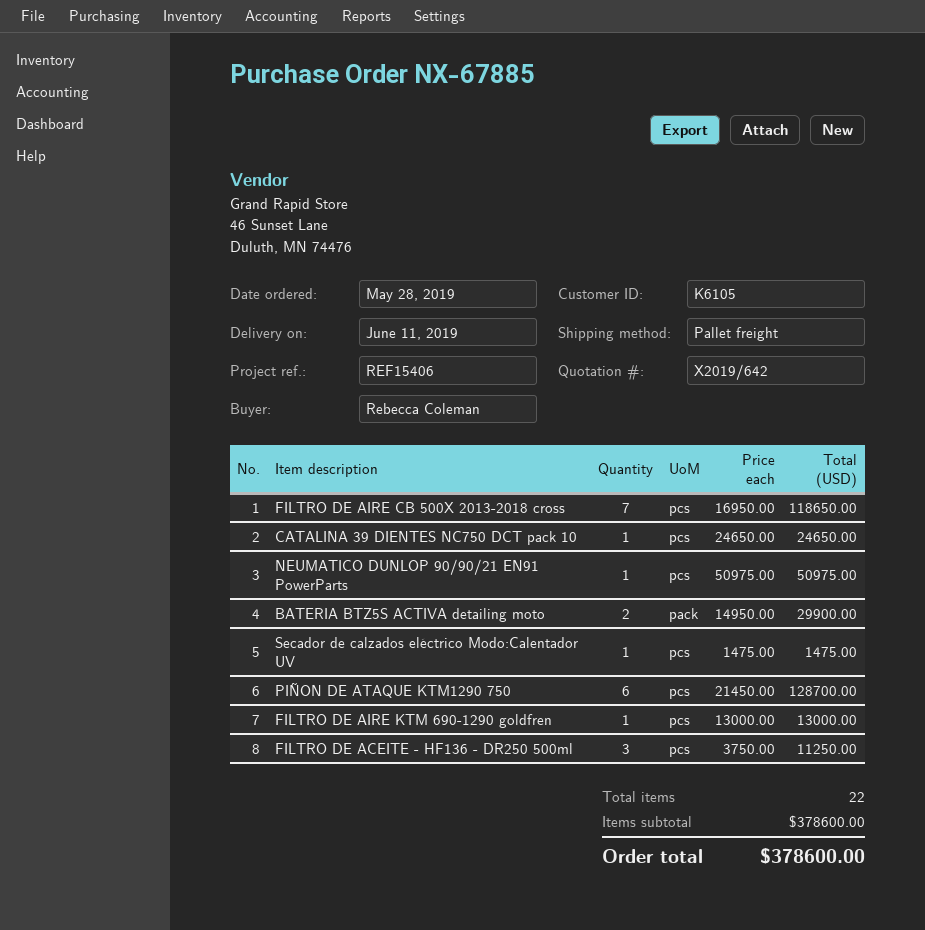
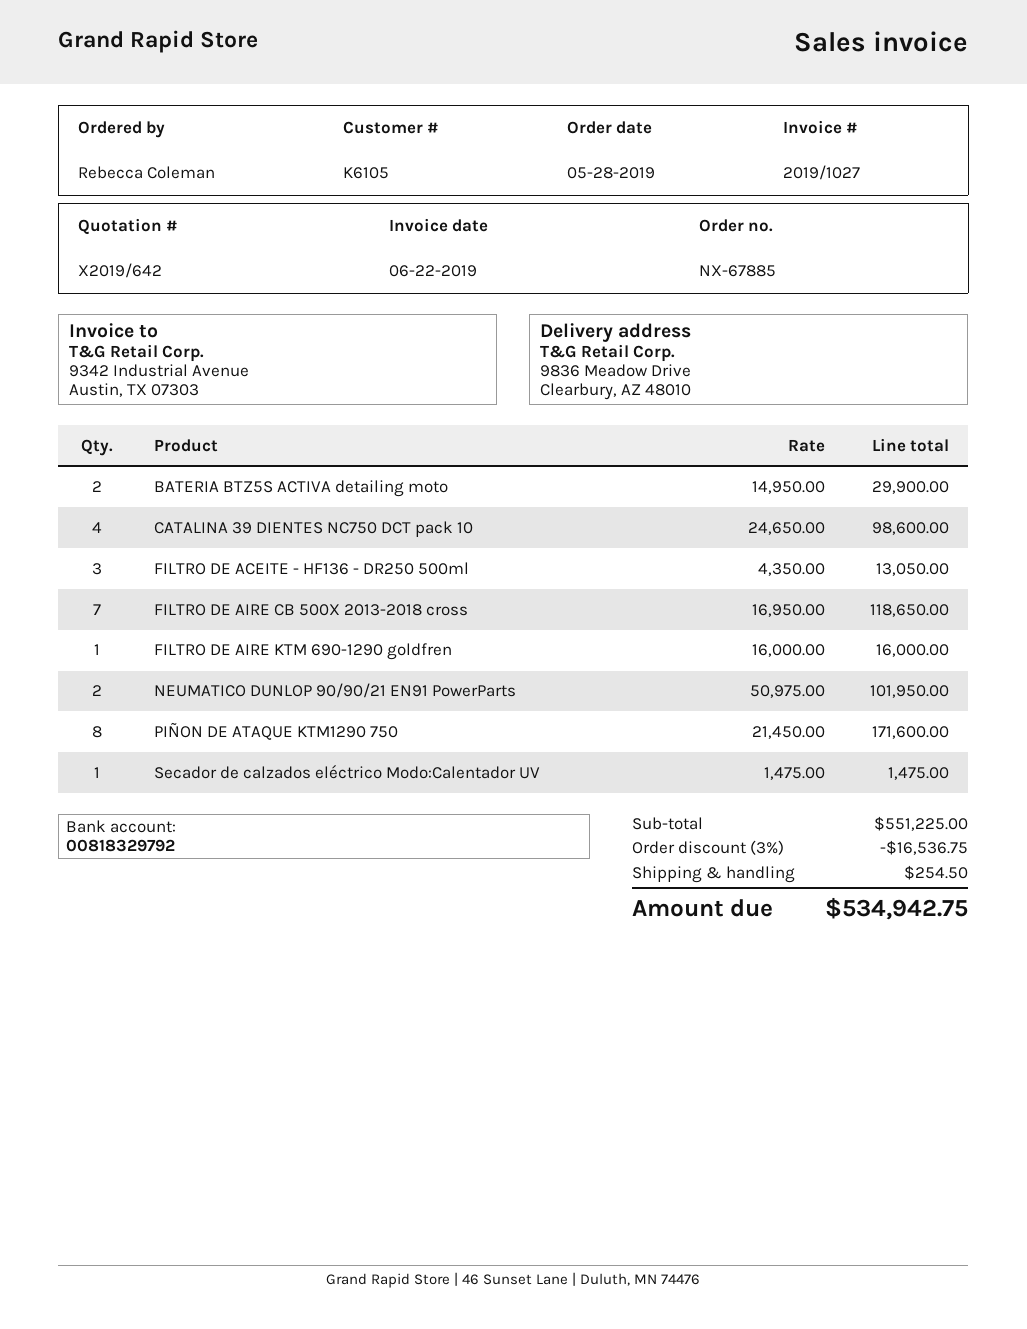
CATALINA 39 DIENTES NC750 DCT pack 10: 1 x 24650.00 = 24650.00 -> 4 x 24650.00 = 98600.00
NEUMATICO DUNLOP 90/90/21 EN91 PowerParts: 1 x 50975.00 = 50975.00 -> 2 x 50975.00 = 101950.00
PIÑON DE ATAQUE KTM1290 750: 6 x 21450.00 = 128700.00 -> 8 x 21450.00 = 171600.00
FILTRO DE AIRE KTM 690-1290 goldfren: 1 x 13000.00 = 13000.00 -> 1 x 16000.00 = 16000.00
FILTRO DE ACEITE - HF136 - DR250 500ml: 3 x 3750.00 = 11250.00 -> 3 x 4350.00 = 13050.00
subtotal: 378600.00 -> 551225.00
discount: none -> 3% = 16536.75
shipping: none -> 254.50
total: 378600.00 -> 534942.75

